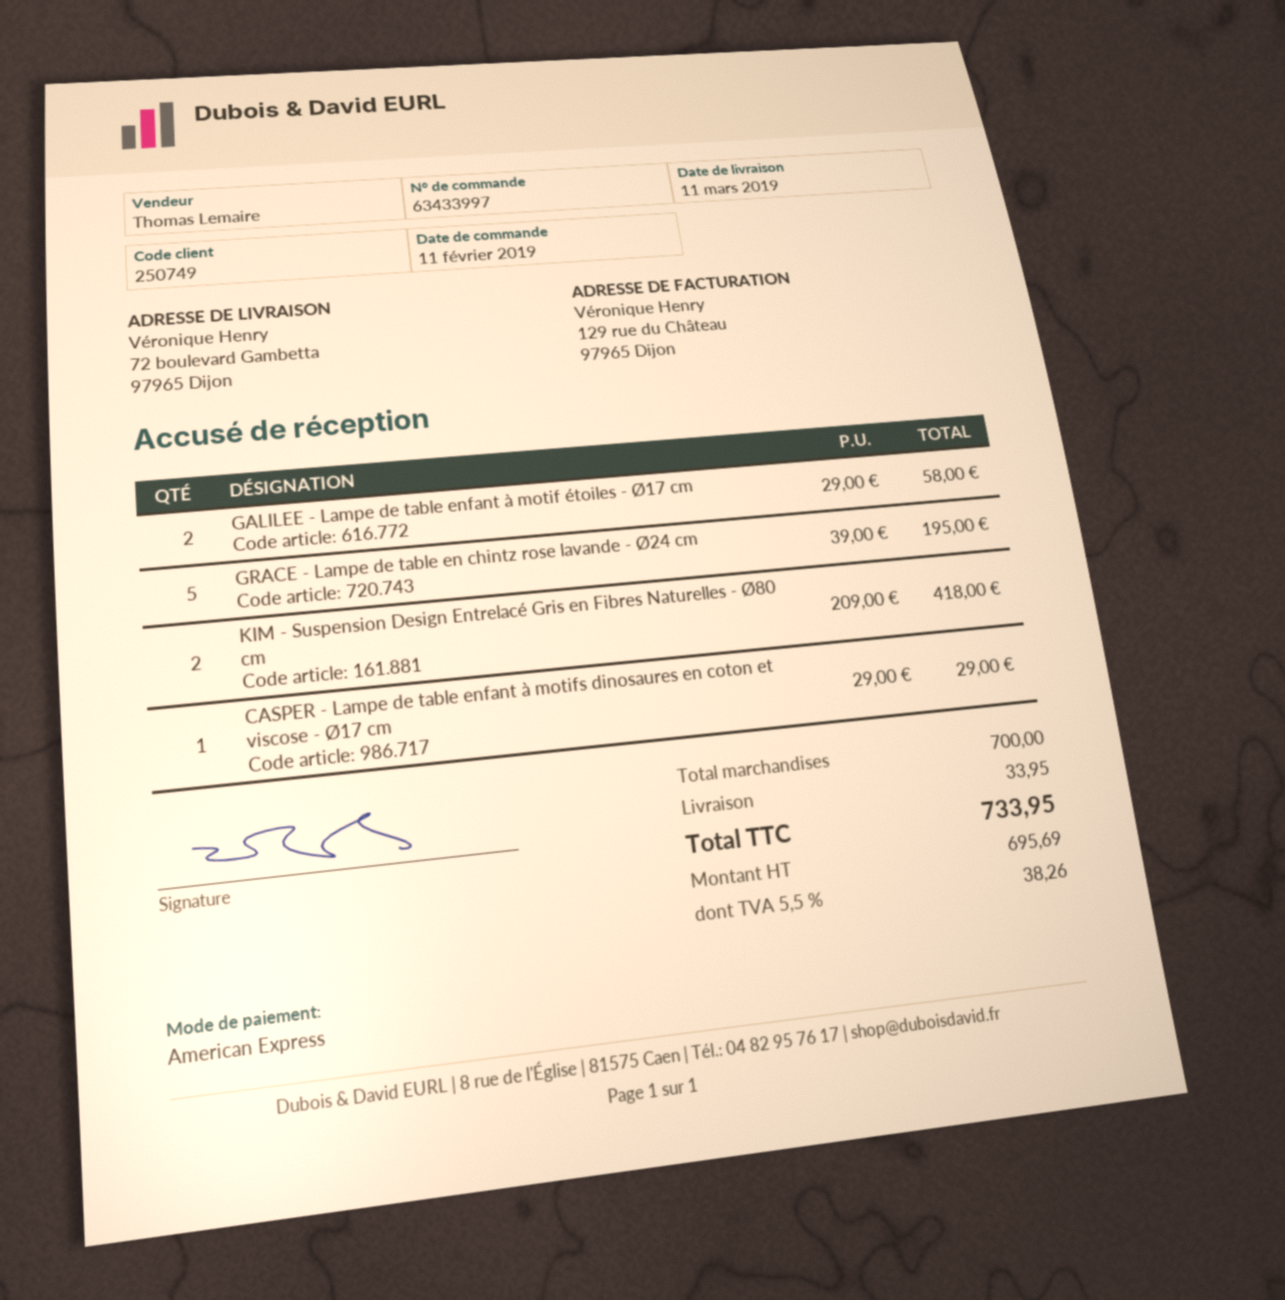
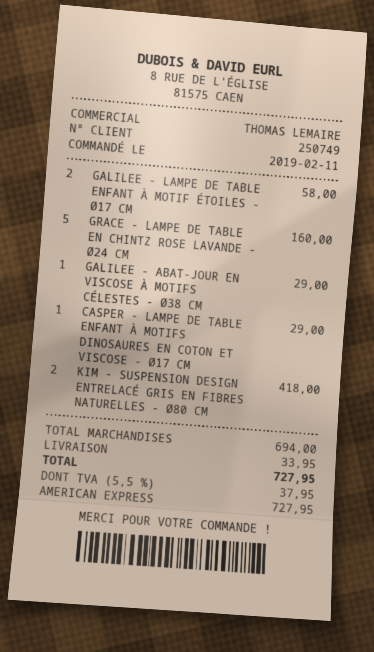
GRACE - Lampe de table en chintz rose lavande - Ø24 cm: 5 for 195.00 -> 5 for 160.00
GALILEE - ABAT-JOUR EN VISCOSE À MOTIFS CÉLESTES - Ø38 CM: none -> 1 for 29.00
subtotal: 700.00 -> 694.00
tax: 5.5% = 38.26 -> 5.5% = 37.95
total: 733.95 -> 727.95

